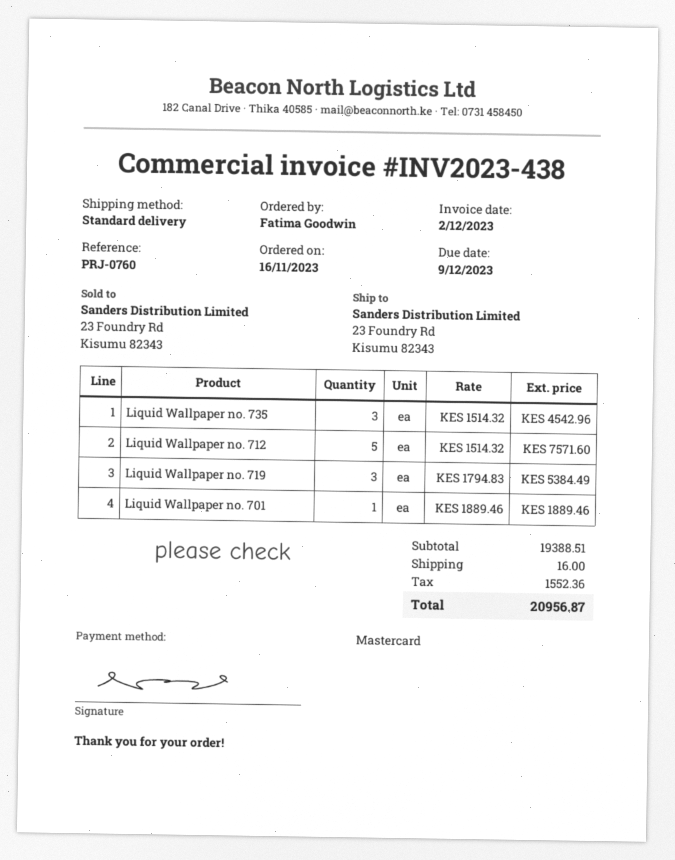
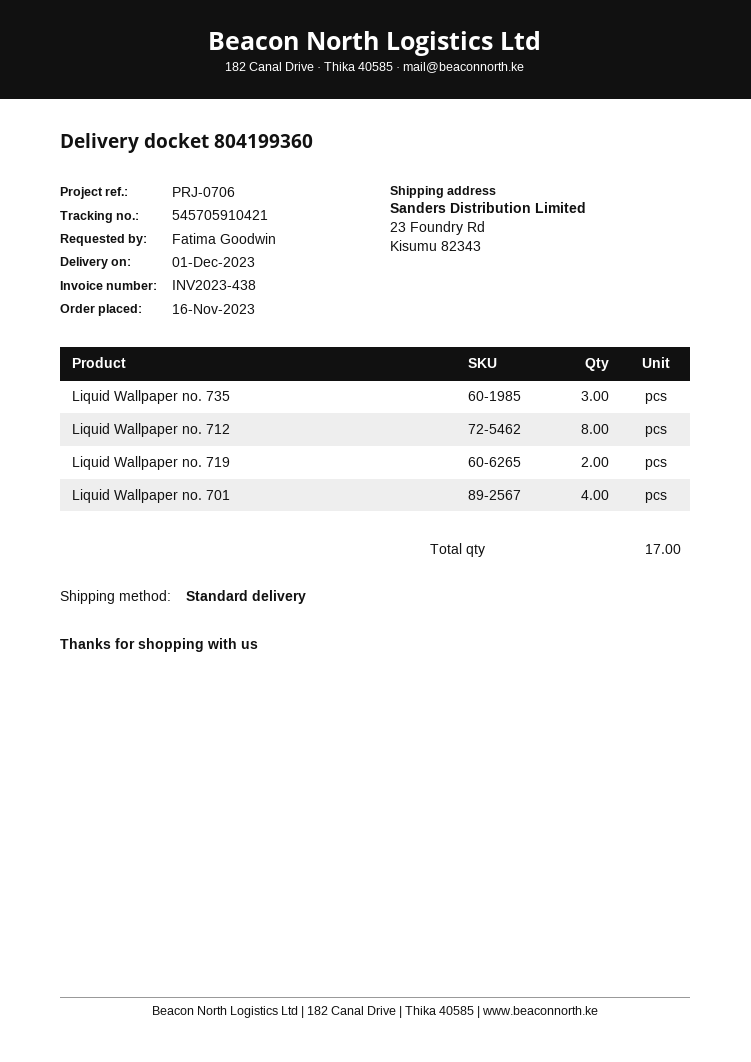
reference: PRJ-0760 -> PRJ-0706
Liquid Wallpaper no. 712: 5 -> 8
Liquid Wallpaper no. 719: 3 -> 2
Liquid Wallpaper no. 701: 1 -> 4

